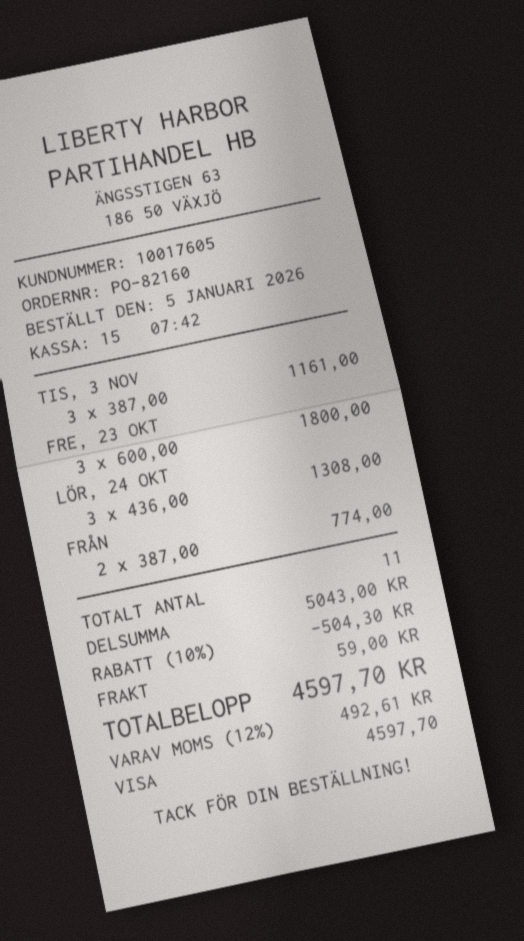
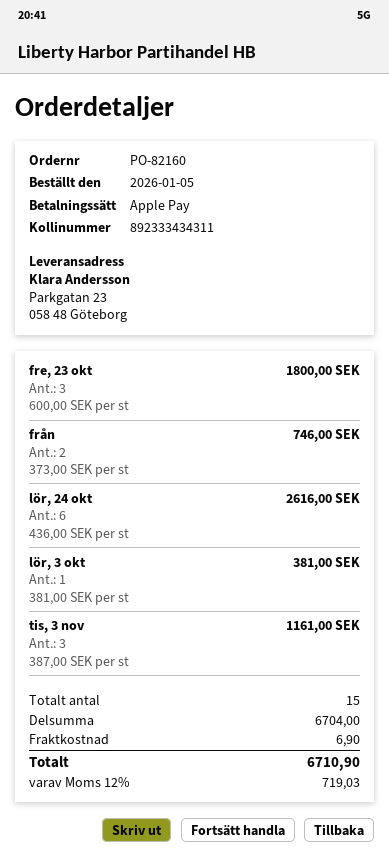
payment method: Visa -> Apple Pay
LÖR, 24 OKT: 3 x 436.00 = 1308.00 -> 6 x 436.00 = 2616.00
FRÅN: 2 x 387.00 = 774.00 -> 2 x 373.00 = 746.00
lör, 3 okt: none -> 1 x 381.00 = 381.00
total quantity: 11 -> 15
subtotal: 5043.00 -> 6704.00
discount: 10% = 504.30 -> none
shipping: 59.00 -> 6.90
tax: 12% = 492.61 -> 12% = 719.03
total: 4597.70 -> 6710.90

